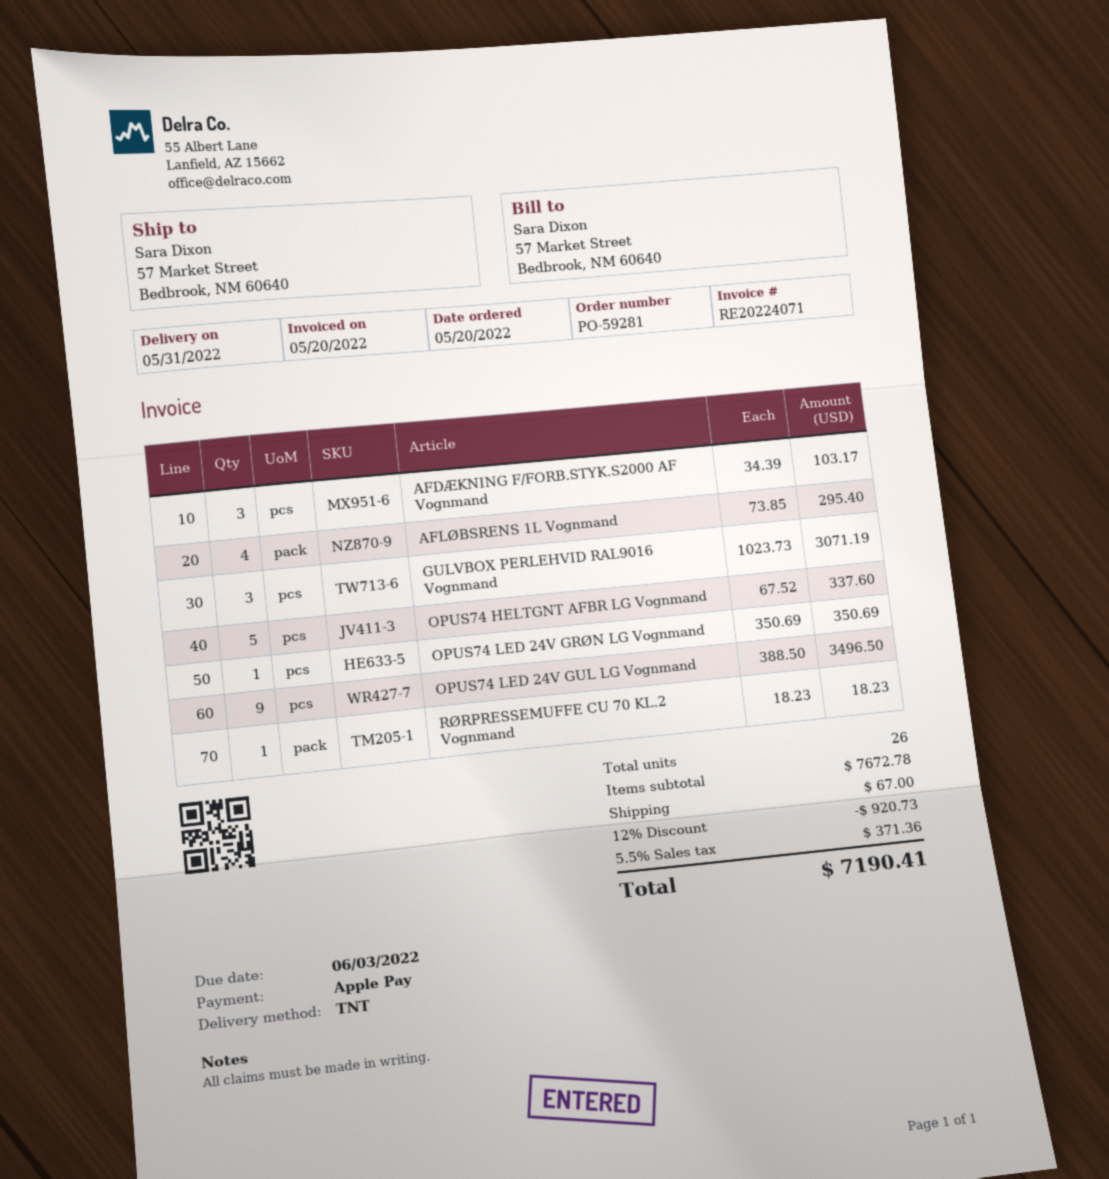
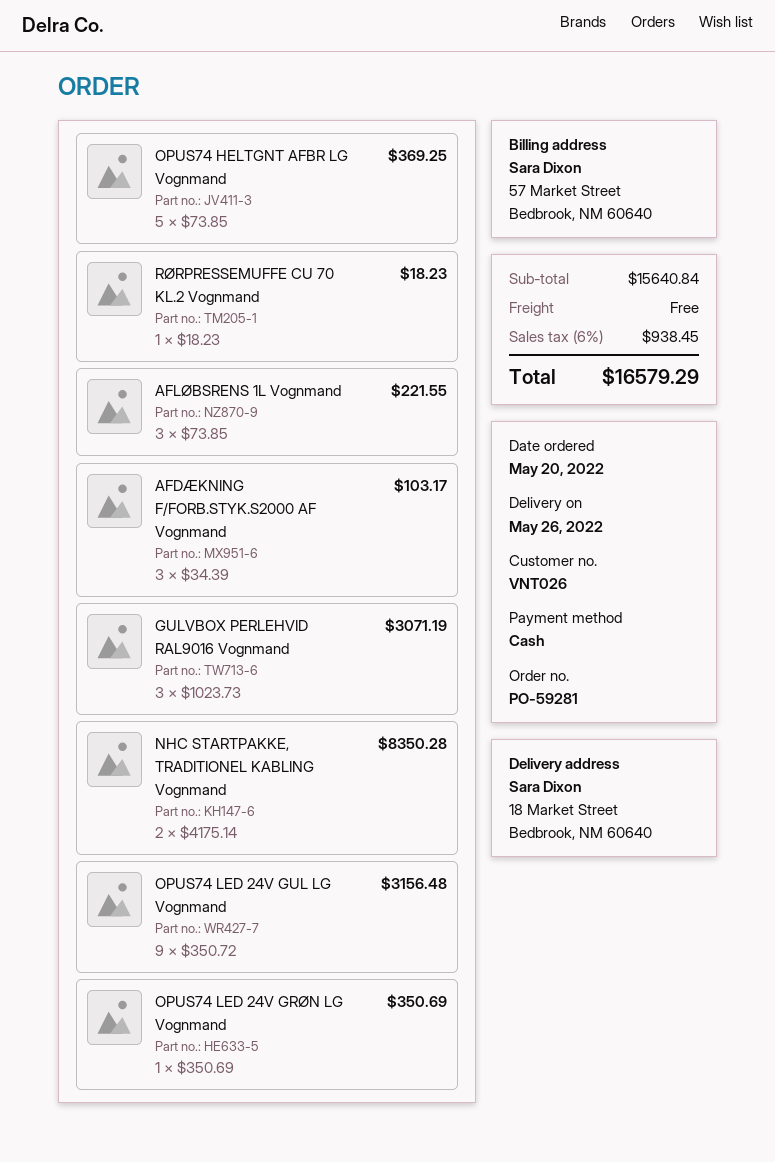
delivery date: 2022-05-31 -> 2022-05-26
payment method: Apple Pay -> cash
ship to: 57 Market Street, Bedbrook, NM 60640 -> 18 Market Street, Bedbrook, NM 60640
AFLØBSRENS 1L Vognmand: 4 x 73.85 = 295.40 -> 3 x 73.85 = 221.55
OPUS74 HELTGNT AFBR LG Vognmand: 5 x 67.52 = 337.60 -> 5 x 73.85 = 369.25
OPUS74 LED 24V GUL LG Vognmand: 9 x 388.50 = 3496.50 -> 9 x 350.72 = 3156.48
NHC STARTPAKKE, TRADITIONEL KABLING Vognmand: none -> 2 x 4175.14 = 8350.28
subtotal: 7672.78 -> 15640.84
discount: 12% = 920.73 -> none
shipping: 67.00 -> 0.00
tax: 5.5% = 371.36 -> 6% = 938.45
total: 7190.41 -> 16579.29

